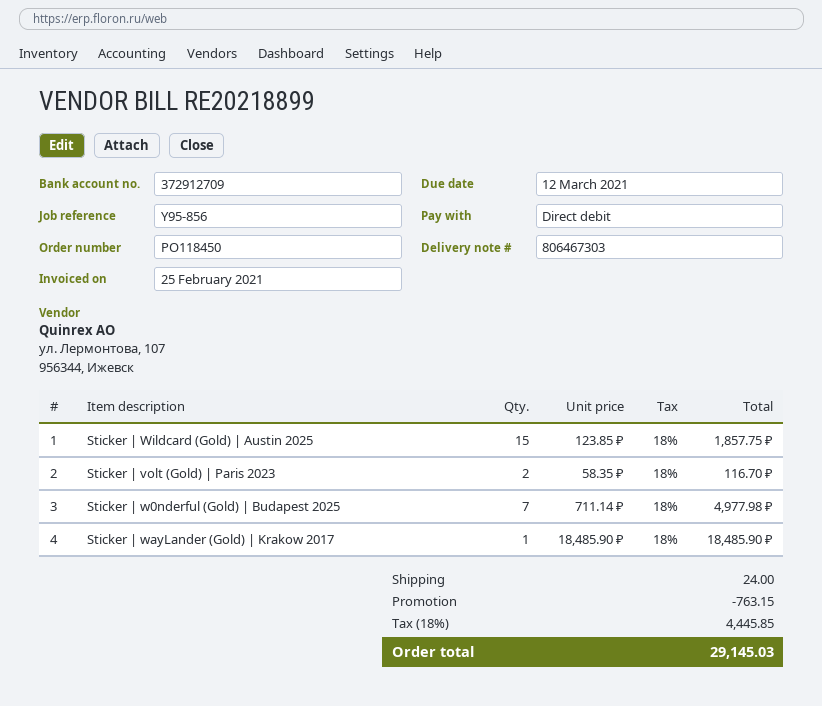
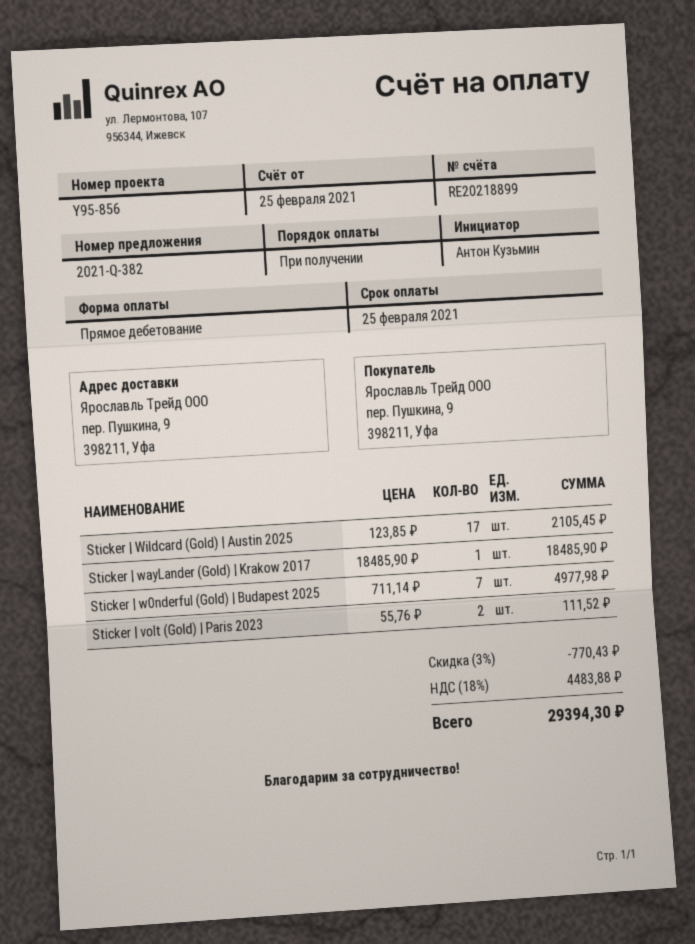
due date: 2021-03-12 -> 2021-02-25
Sticker | Wildcard (Gold) | Austin 2025: 15 x 123.85 = 1857.75 -> 17 x 123.85 = 2105.45
Sticker | volt (Gold) | Paris 2023: 2 x 58.35 = 116.70 -> 2 x 55.76 = 111.52
discount: 763.15 -> 770.43
shipping: 24.00 -> none
tax: 18% = 4445.85 -> 18% = 4483.88
total: 29145.03 -> 29394.30

